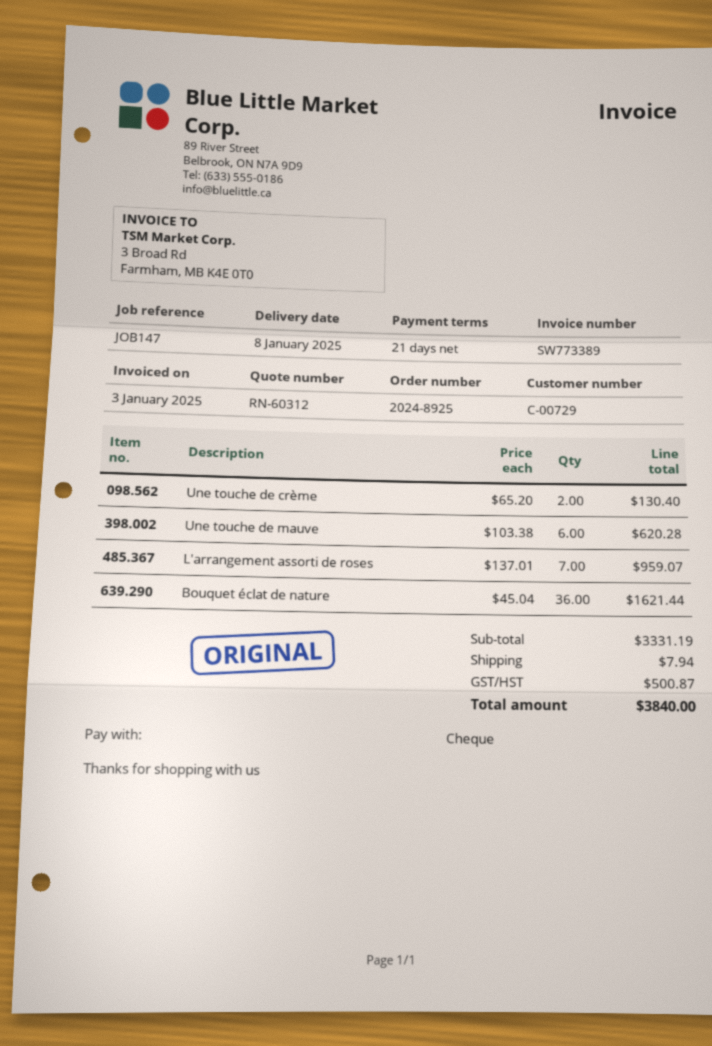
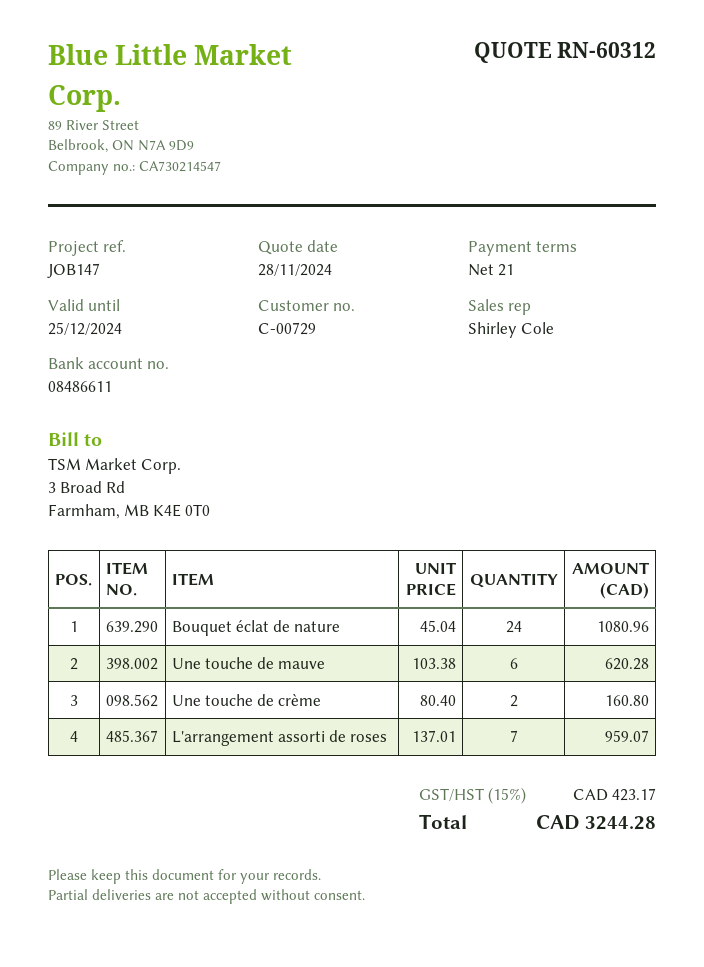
Une touche de crème: 2 x 65.20 = 130.40 -> 2 x 80.40 = 160.80
Bouquet éclat de nature: 36 x 45.04 = 1621.44 -> 24 x 45.04 = 1080.96
shipping: 7.94 -> none
tax: 500.87 -> 423.17
total: 3840.00 -> 3244.28

